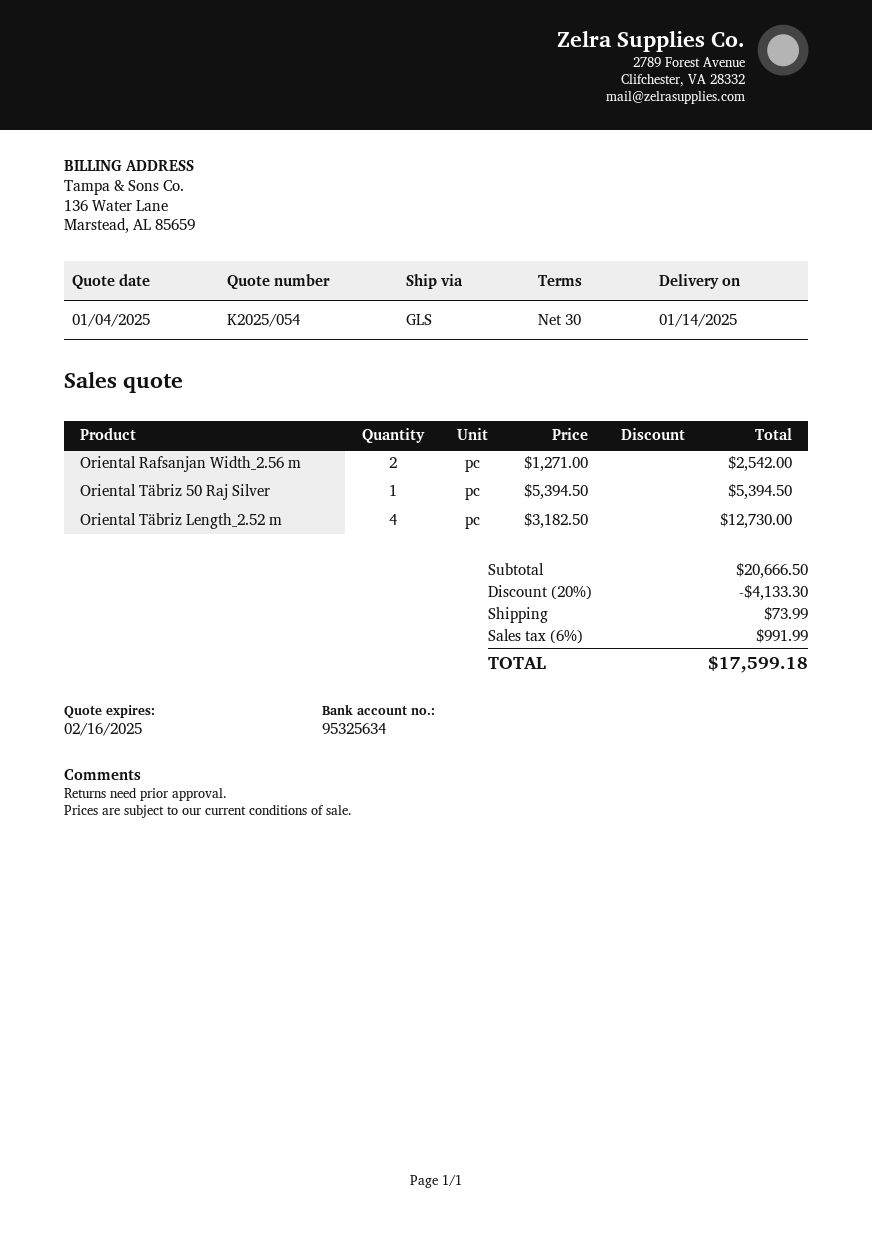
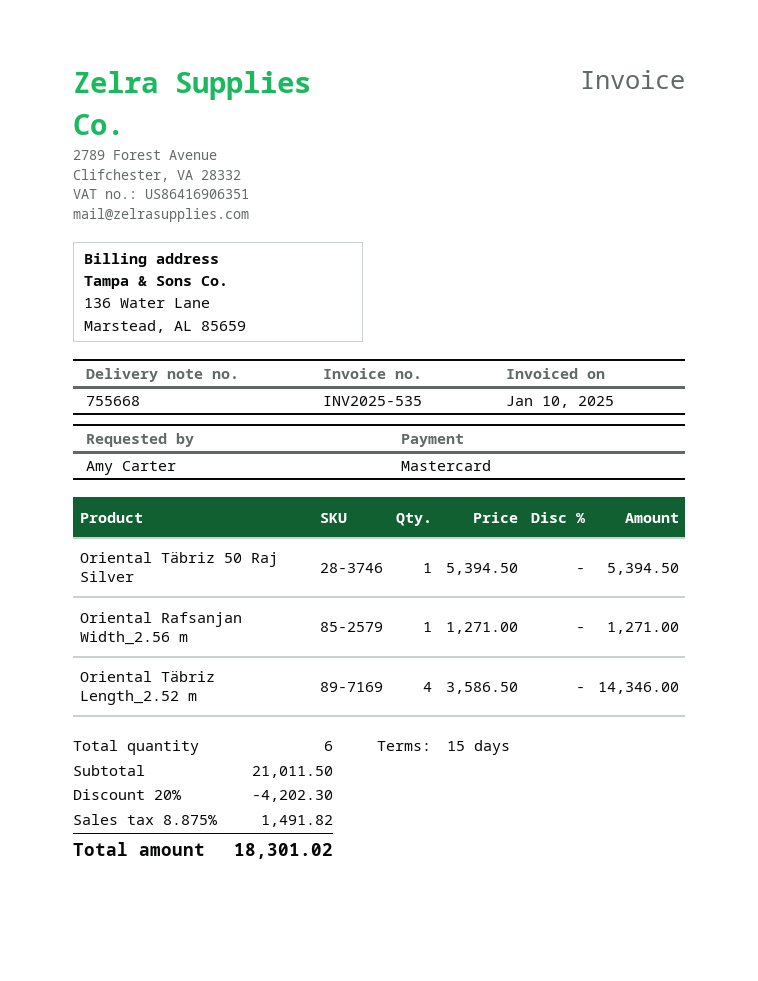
payment terms: 30 days -> 15 days
Oriental Rafsanjan Width_2.56 m: 2 x 1271.00 = 2542.00 -> 1 x 1271.00 = 1271.00
Oriental Täbriz Length_2.52 m: 4 x 3182.50 = 12730.00 -> 4 x 3586.50 = 14346.00
subtotal: 20666.50 -> 21011.50
discount: 20% = 4133.30 -> 20% = 4202.30
shipping: 73.99 -> none
tax: 6% = 991.99 -> 8.875% = 1491.82
total: 17599.18 -> 18301.02

